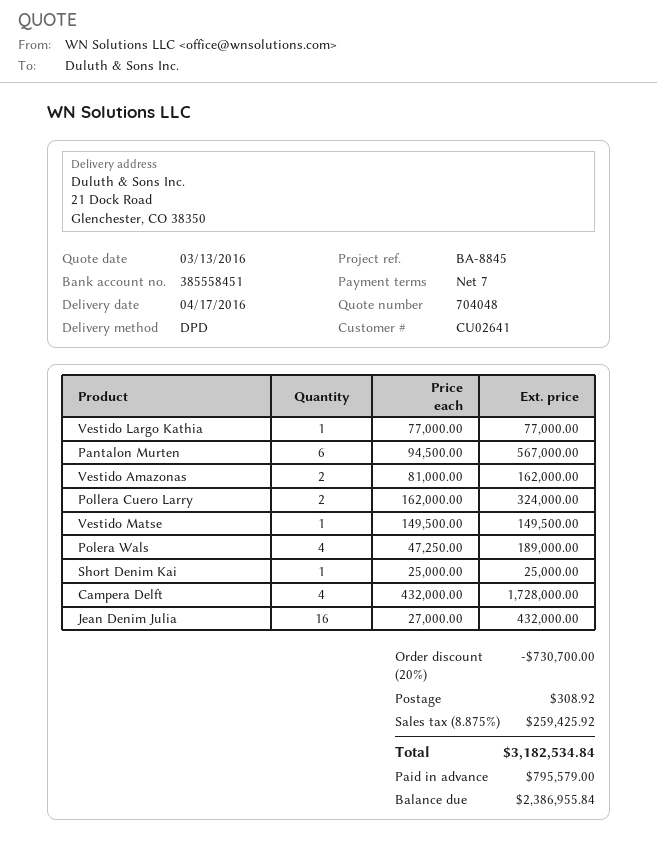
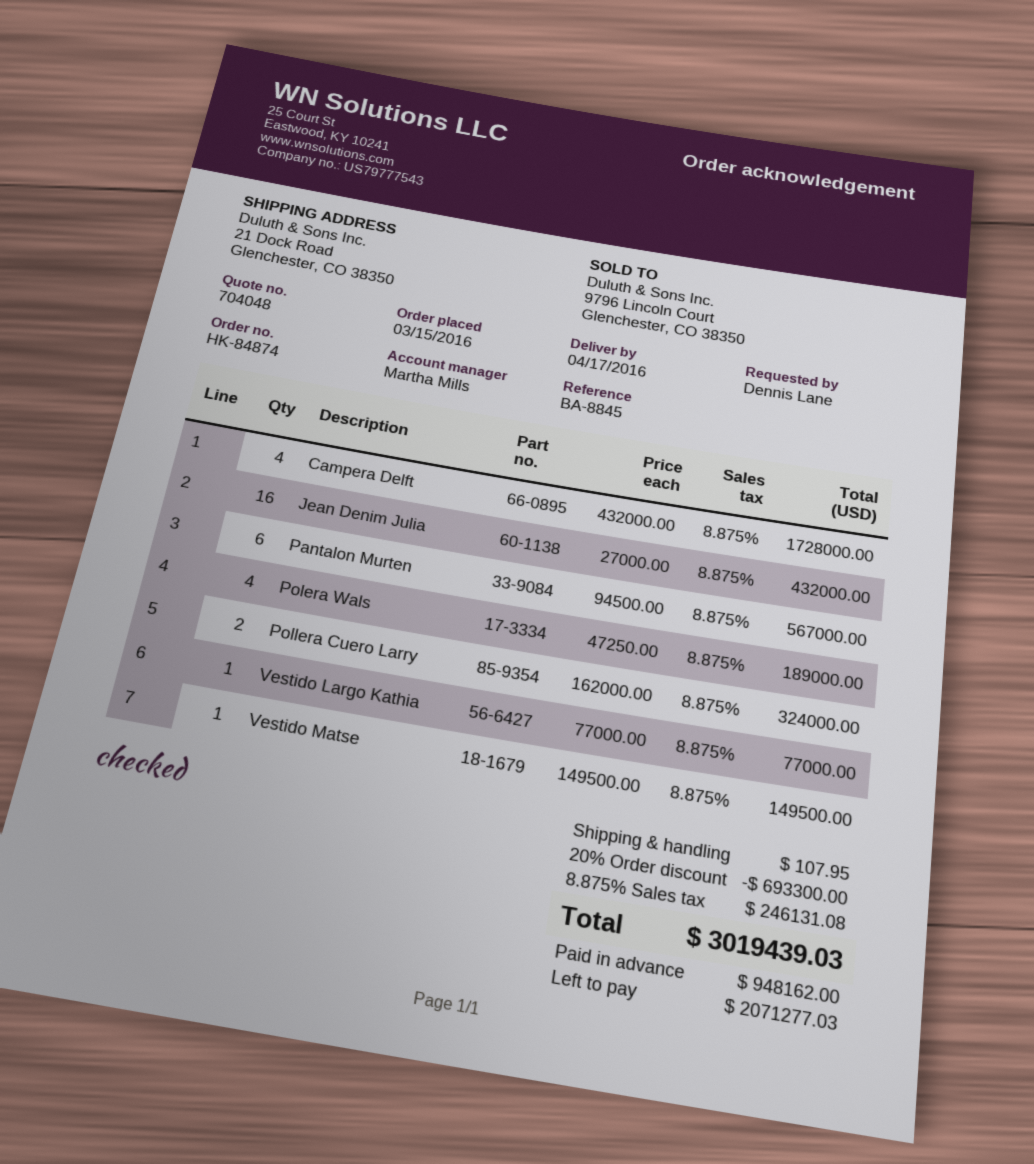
Vestido Amazonas: 2 x 81000.00 = 162000.00 -> none
Short Denim Kai: 1 x 25000.00 = 25000.00 -> none
discount: 20% = 730700.00 -> 20% = 693300.00
shipping: 308.92 -> 107.95
tax: 8.875% = 259425.92 -> 8.875% = 246131.08
total: 3182534.84 -> 3019439.03
deposit: 795579.00 -> 948162.00
balance: 2386955.84 -> 2071277.03

